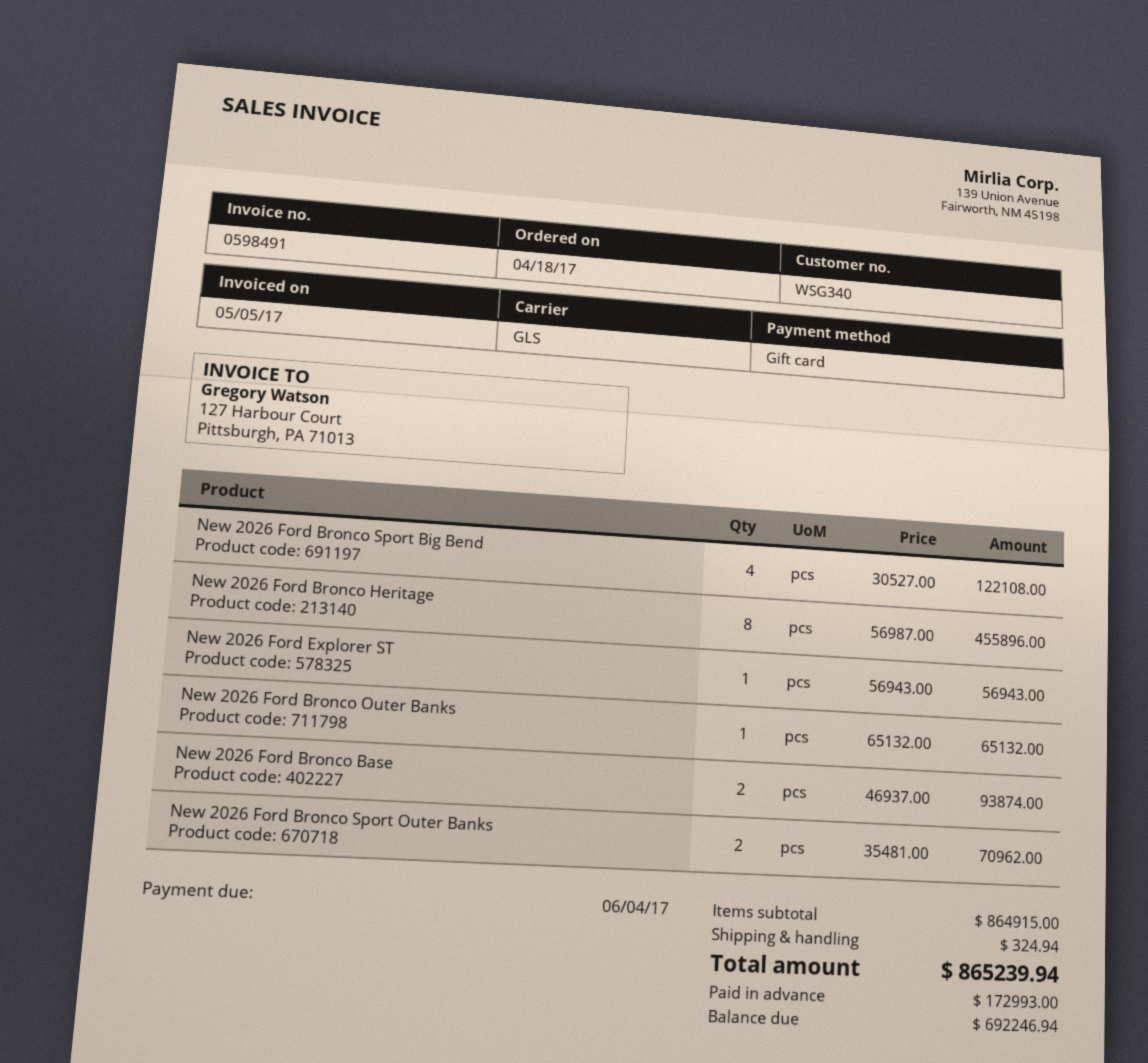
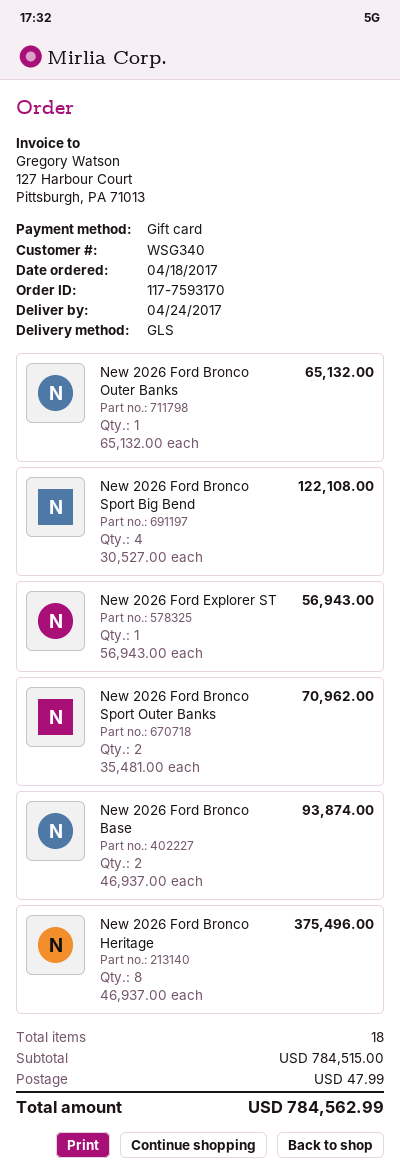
New 2026 Ford Bronco Heritage: 8 x 56987.00 = 455896.00 -> 8 x 46937.00 = 375496.00
subtotal: 864915.00 -> 784515.00
shipping: 324.94 -> 47.99
total: 865239.94 -> 784562.99

